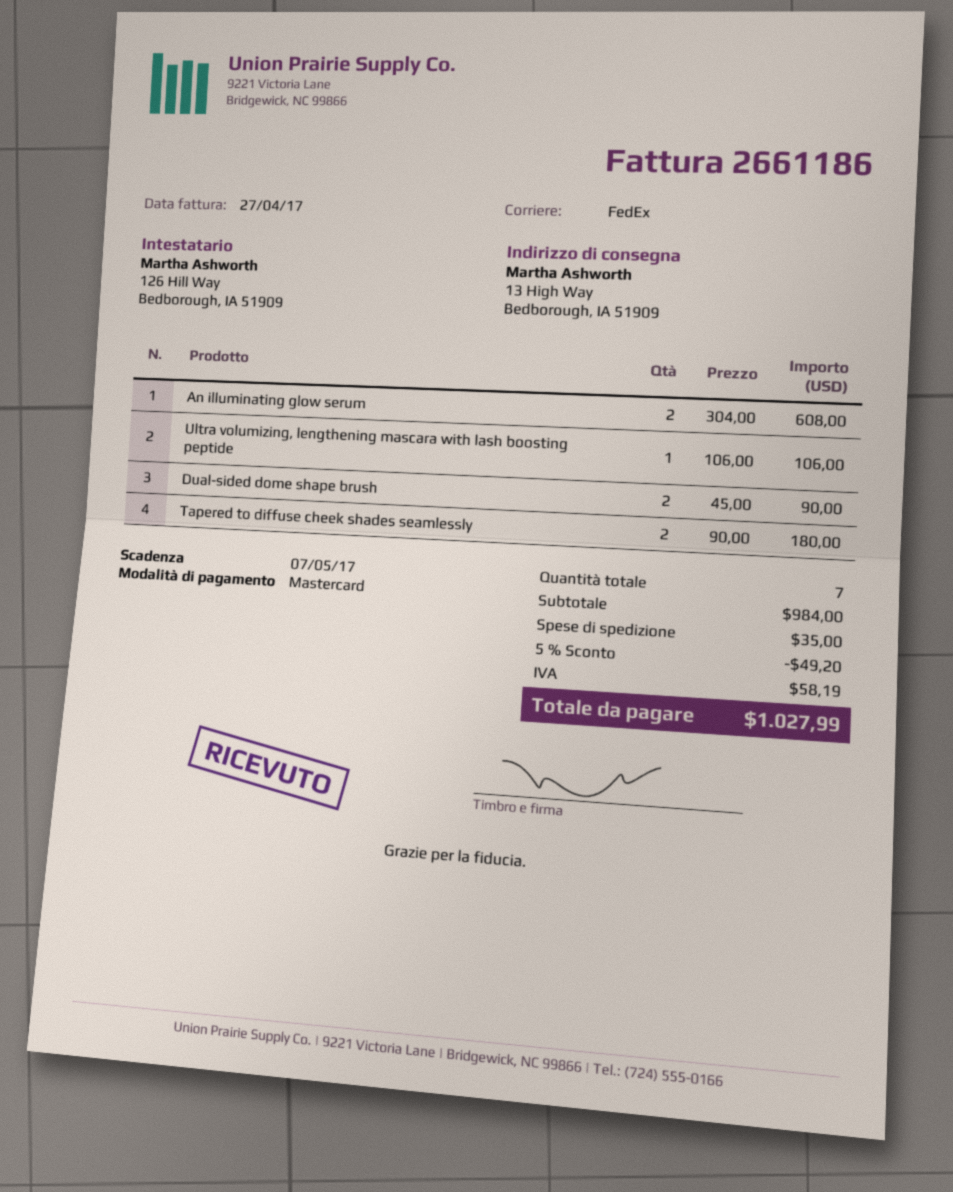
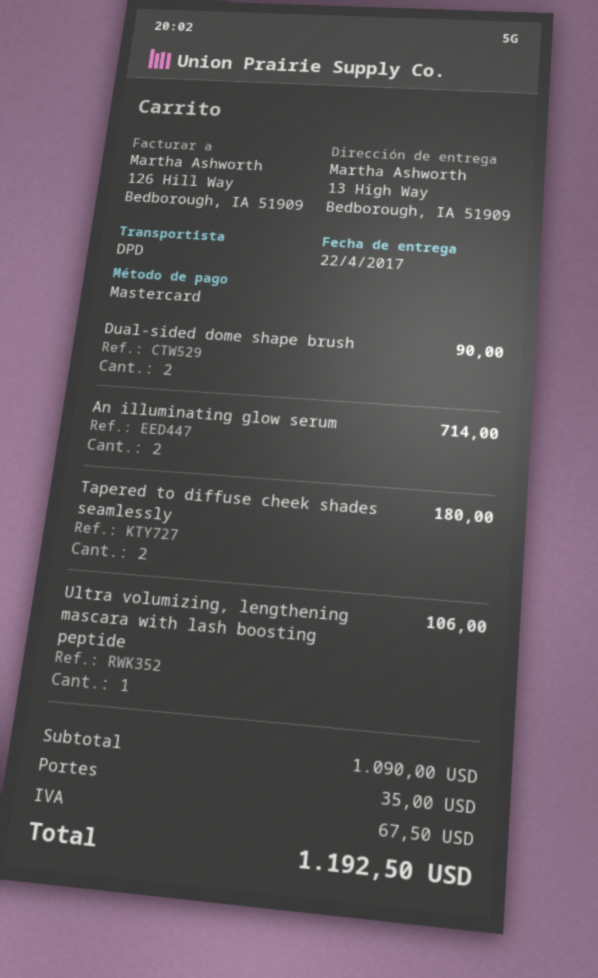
shipping method: FedEx -> DPD
An illuminating glow serum: 2 for 608.00 -> 2 for 714.00
subtotal: 984.00 -> 1090.00
discount: 5% = 49.20 -> none
tax: 58.19 -> 67.50
total: 1027.99 -> 1192.50

